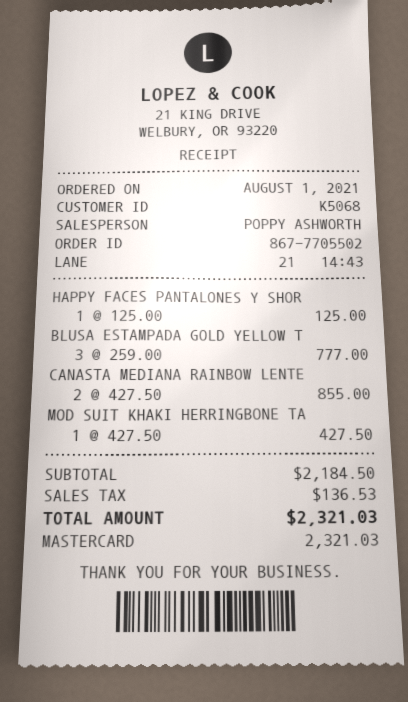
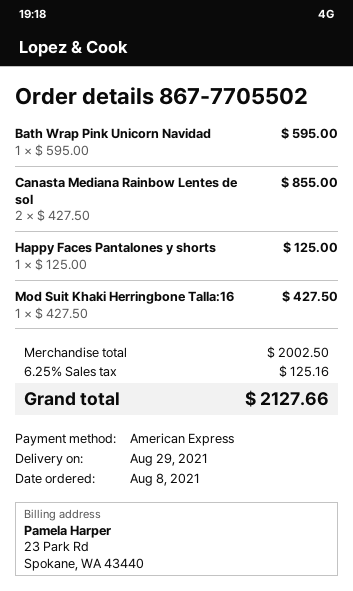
order date: 2021-08-01 -> 2021-08-08
payment method: Mastercard -> American Express
BLUSA ESTAMPADA GOLD YELLOW T: 3 x 259.00 = 777.00 -> none
Bath Wrap Pink Unicorn Navidad: none -> 1 x 595.00 = 595.00
subtotal: 2184.50 -> 2002.50
tax: 136.53 -> 125.16
total: 2321.03 -> 2127.66

